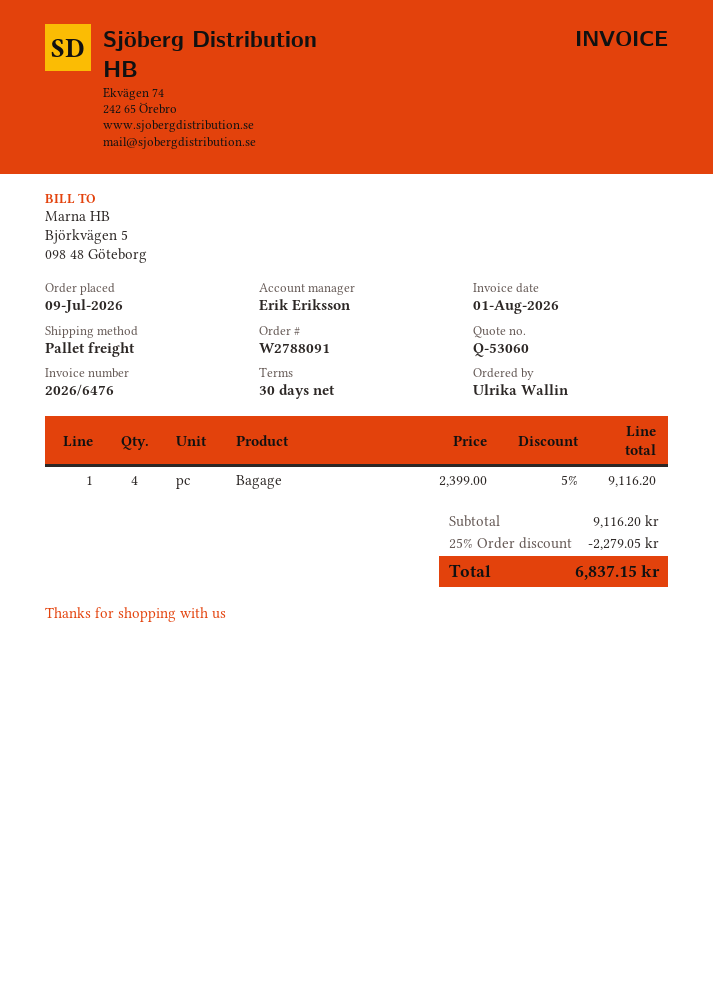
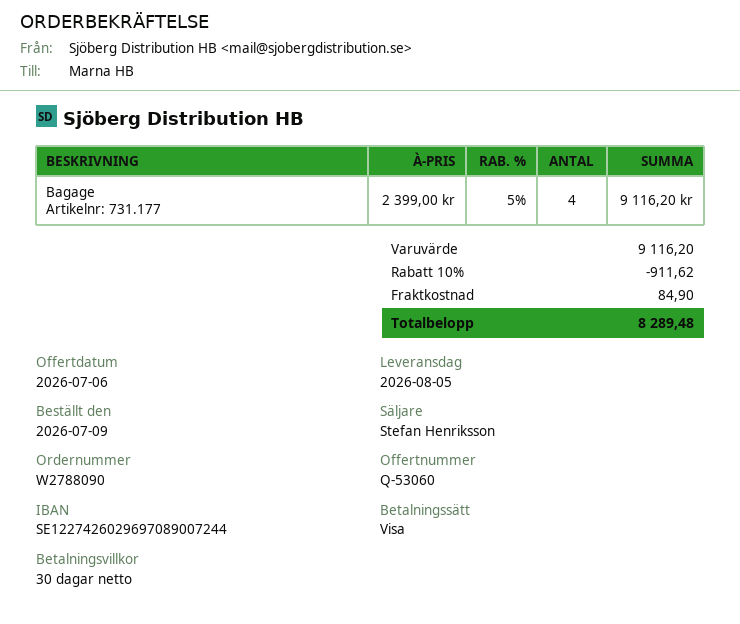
order number: W2788091 -> W2788090
sales rep: Erik Eriksson -> Stefan Henriksson
discount: 25% = 2279.05 -> 10% = 911.62
shipping: none -> 84.90
total: 6837.15 -> 8289.48

